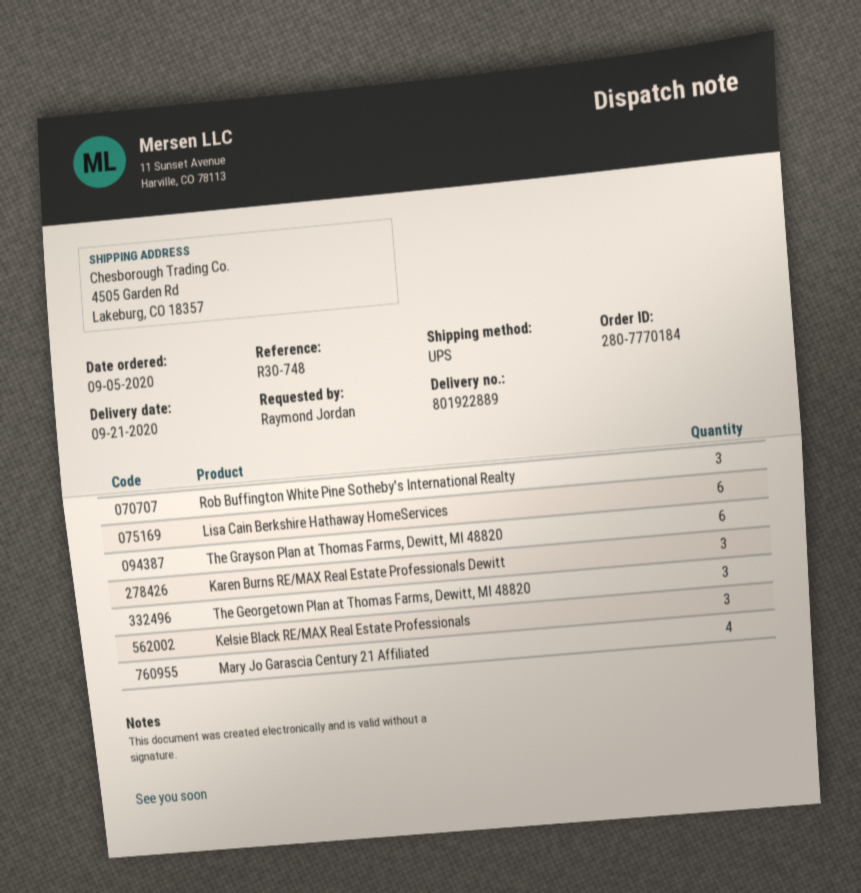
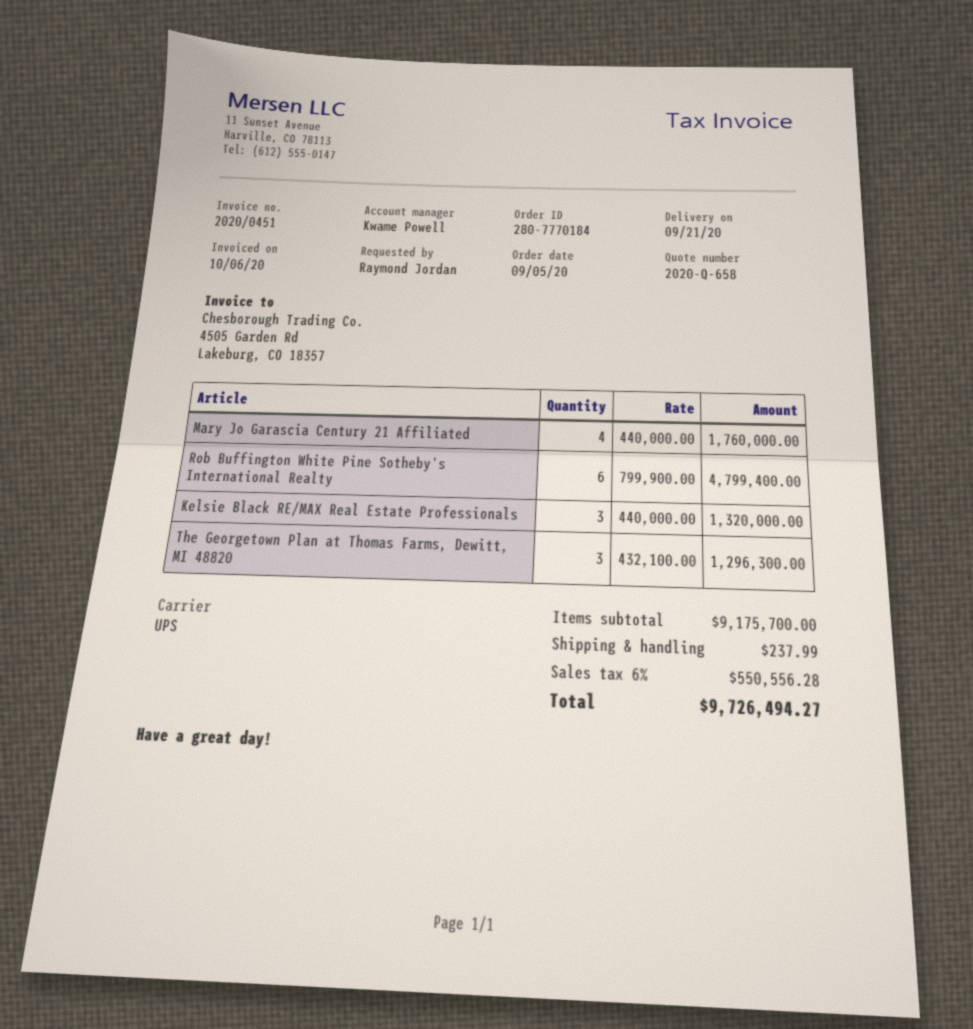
Rob Buffington White Pine Sotheby's International Realty: 3 -> 6
Lisa Cain Berkshire Hathaway HomeServices: 6 -> none
The Grayson Plan at Thomas Farms, Dewitt, MI 48820: 6 -> none
Karen Burns RE/MAX Real Estate Professionals Dewitt: 3 -> none

